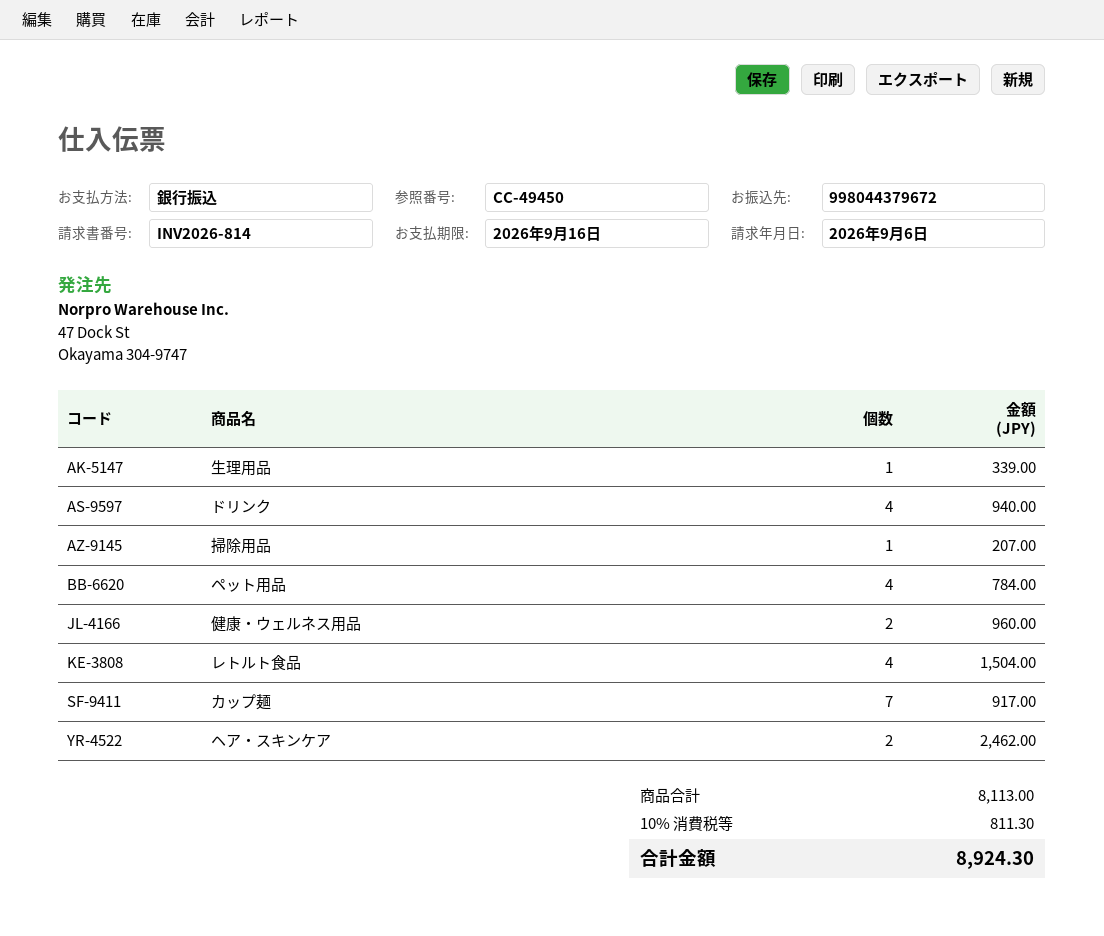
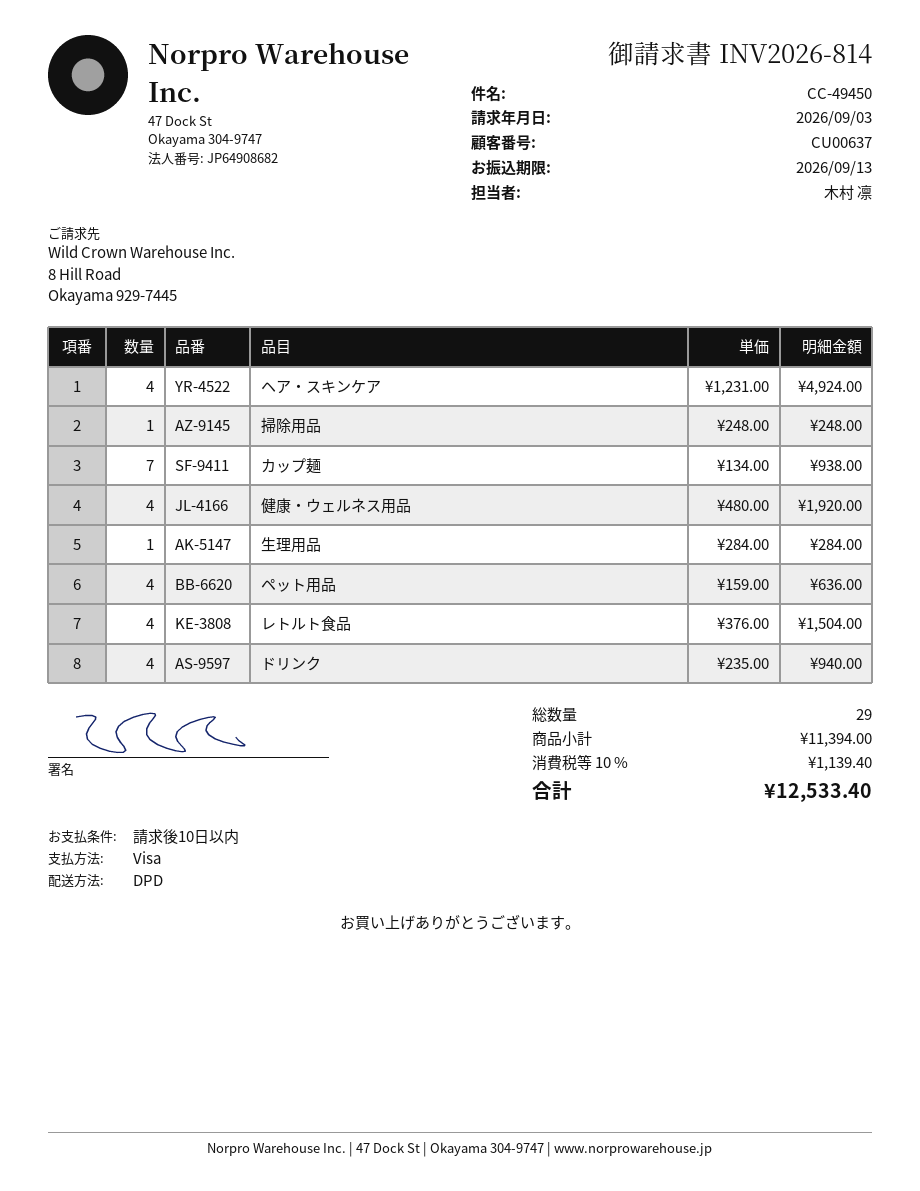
invoice date: 2026-09-06 -> 2026-09-03
due date: 2026-09-16 -> 2026-09-13
payment method: bank transfer -> Visa
生理用品: 1 for 339.00 -> 1 for 284.00
掃除用品: 1 for 207.00 -> 1 for 248.00
ペット用品: 4 for 784.00 -> 4 for 636.00
健康・ウェルネス用品: 2 for 960.00 -> 4 for 1920.00
カップ麺: 7 for 917.00 -> 7 for 938.00
ヘア・スキンケア: 2 for 2462.00 -> 4 for 4924.00
subtotal: 8113.00 -> 11394.00
tax: 10% = 811.30 -> 10% = 1139.40
total: 8924.30 -> 12533.40

